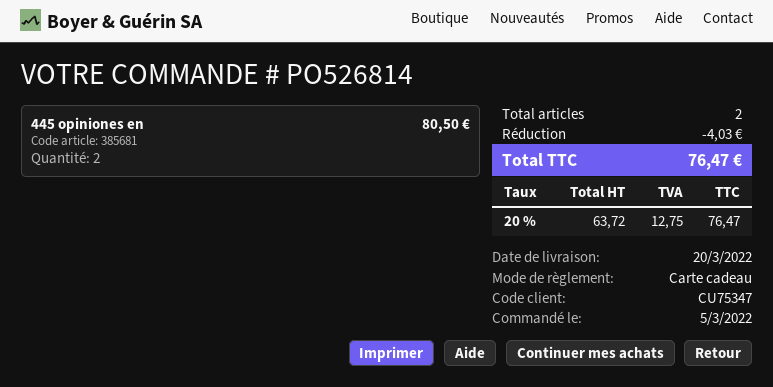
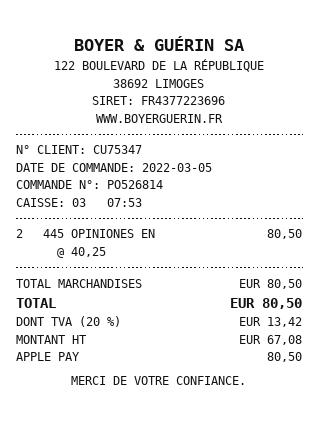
payment method: gift card -> Apple Pay
discount: 4.03 -> none
net: 63.72 -> 67.08
tax: 20% = 12.75 -> 20% = 13.42
total: 76.47 -> 80.50

